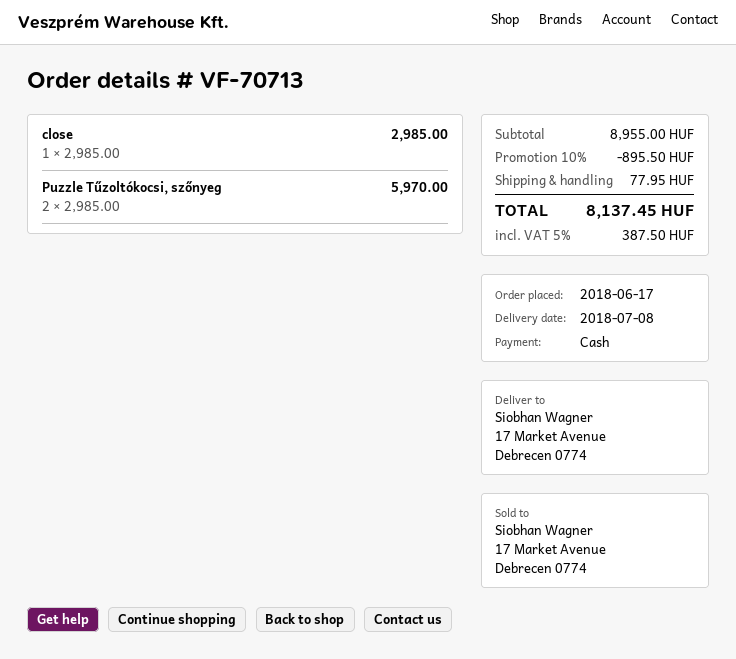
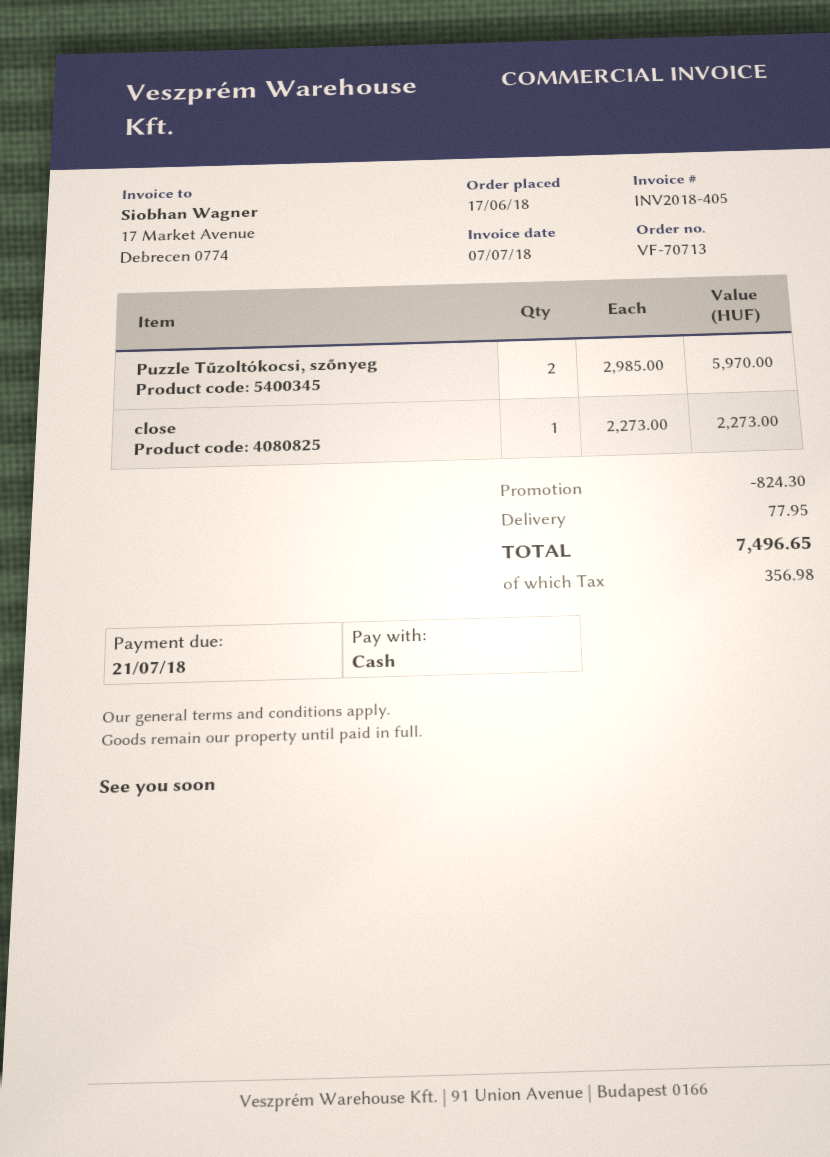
close: 1 x 2985.00 = 2985.00 -> 1 x 2273.00 = 2273.00
discount: 895.50 -> 824.30
tax: 387.50 -> 356.98
total: 8137.45 -> 7496.65

